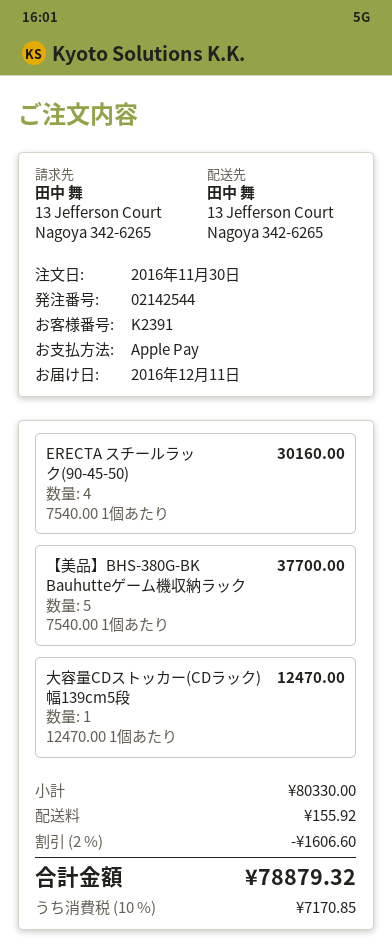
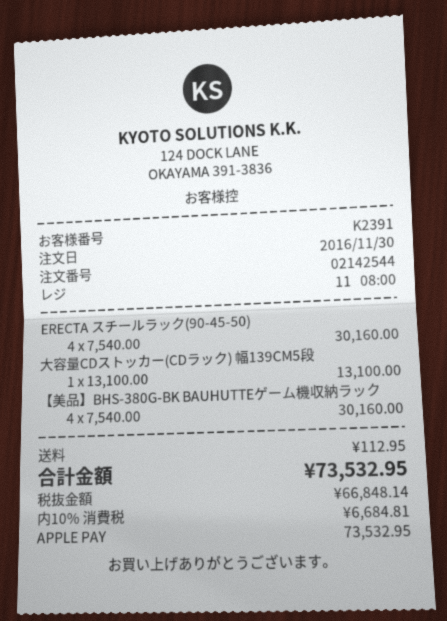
【美品】BHS-380G-BK Bauhutteゲーム機収納ラック: 5 x 7540.00 = 37700.00 -> 4 x 7540.00 = 30160.00
大容量CDストッカー(CDラック) 幅139cm5段: 1 x 12470.00 = 12470.00 -> 1 x 13100.00 = 13100.00
discount: 2% = 1606.60 -> none
shipping: 155.92 -> 112.95
tax: 10% = 7170.85 -> 10% = 6684.81
total: 78879.32 -> 73532.95

